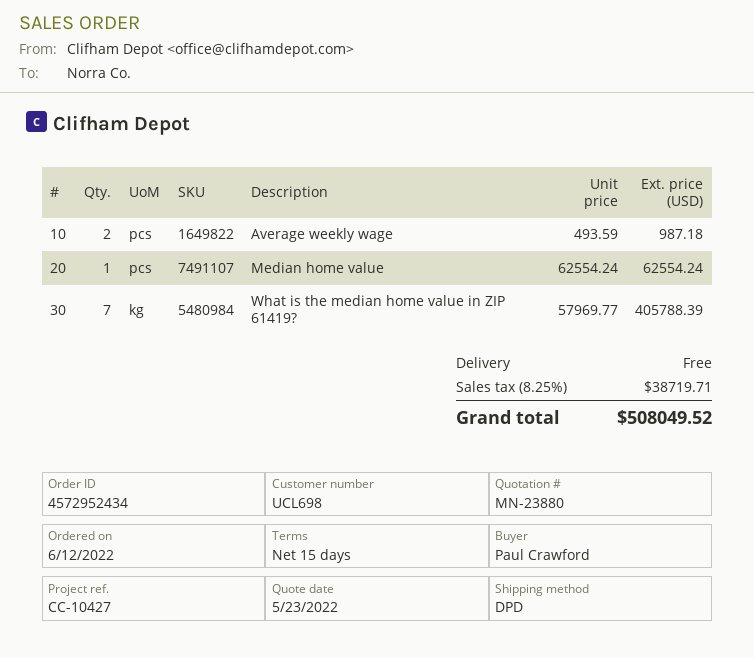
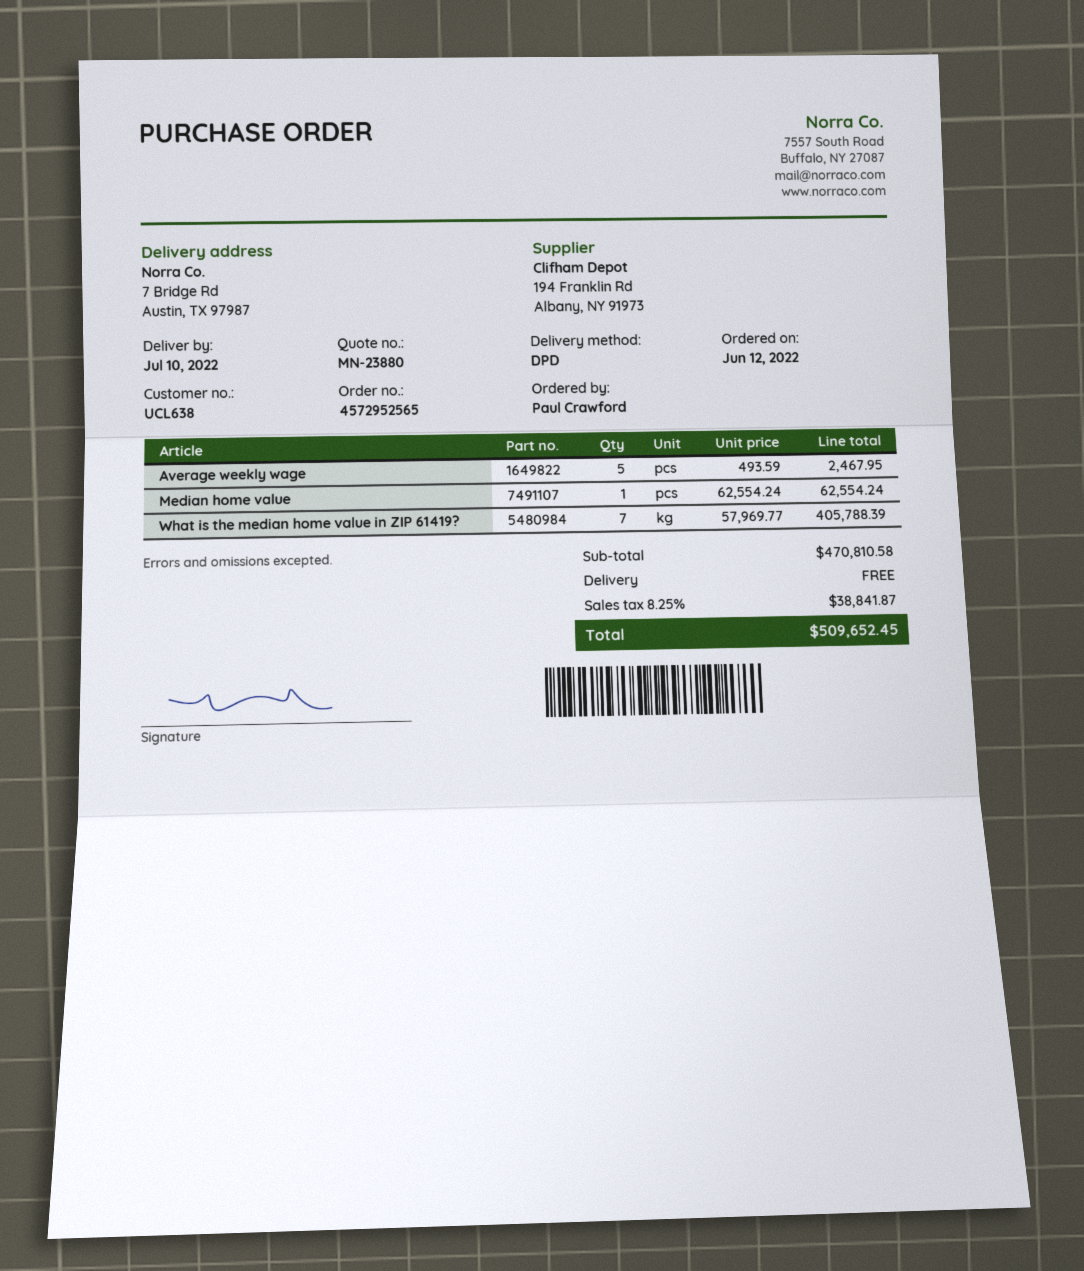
order number: 4572952434 -> 4572952565
customer number: UCL698 -> UCL638
Average weekly wage: 2 x 493.59 = 987.18 -> 5 x 493.59 = 2467.95
tax: 8.25% = 38719.71 -> 8.25% = 38841.87
total: 508049.52 -> 509652.45

